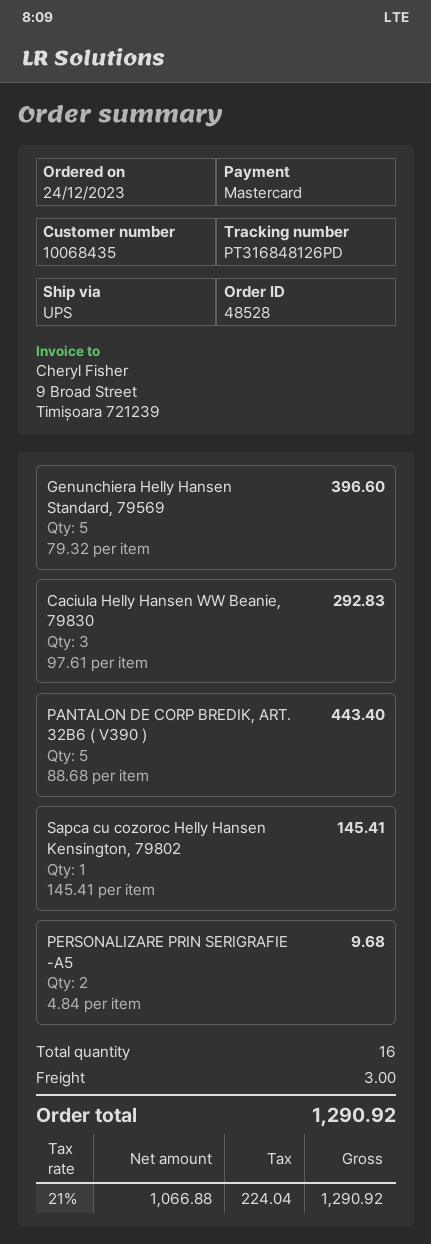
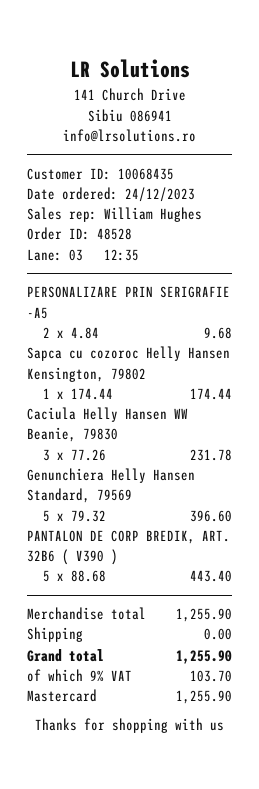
Caciula Helly Hansen WW Beanie, 79830: 3 x 97.61 = 292.83 -> 3 x 77.26 = 231.78
Sapca cu cozoroc Helly Hansen Kensington, 79802: 1 x 145.41 = 145.41 -> 1 x 174.44 = 174.44
shipping: 3.00 -> 0.00
tax: 21% = 224.04 -> 9% = 103.70
total: 1290.92 -> 1255.90

